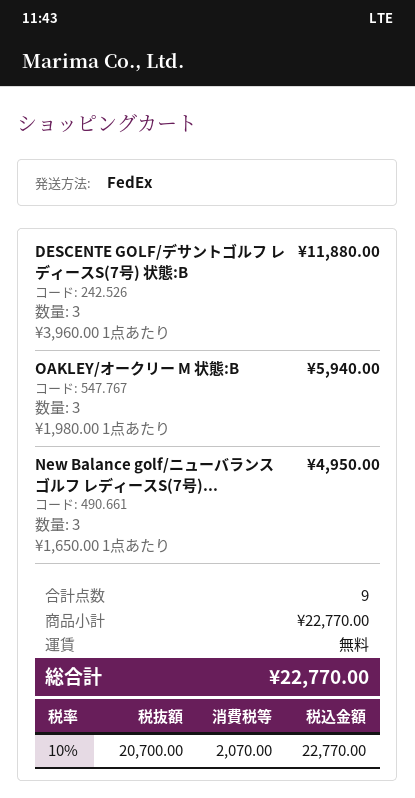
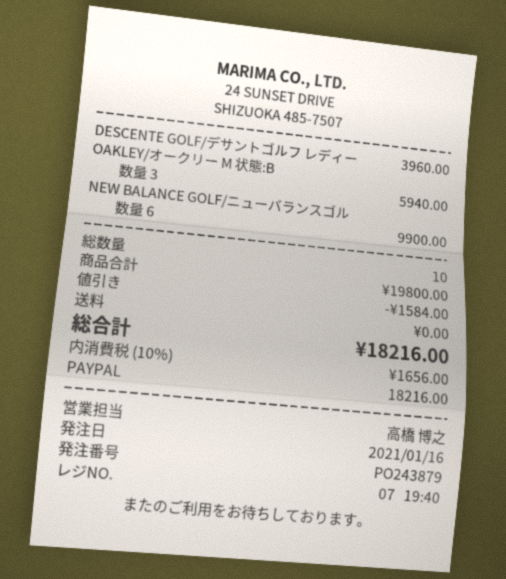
DESCENTE GOLF/デサントゴルフ レディースS(7号) 状態:B: 3 for 11880.00 -> 1 for 3960.00
New Balance golf/ニューバランスゴルフ レディースS(7号)...: 3 for 4950.00 -> 6 for 9900.00
total quantity: 9 -> 10
subtotal: 22770.00 -> 19800.00
discount: none -> 1584.00
tax: 10% = 2070.00 -> 10% = 1656.00
total: 22770.00 -> 18216.00

